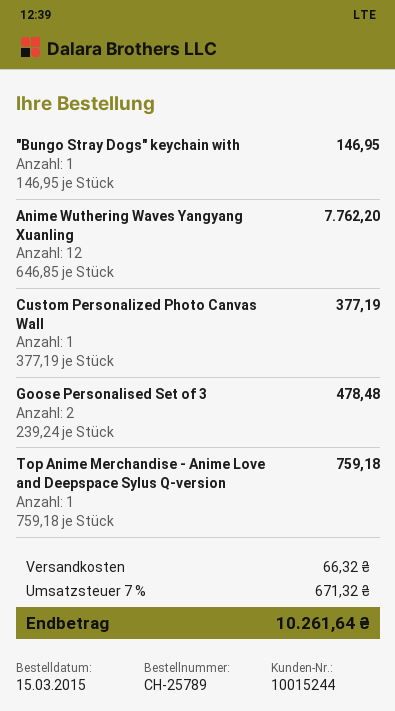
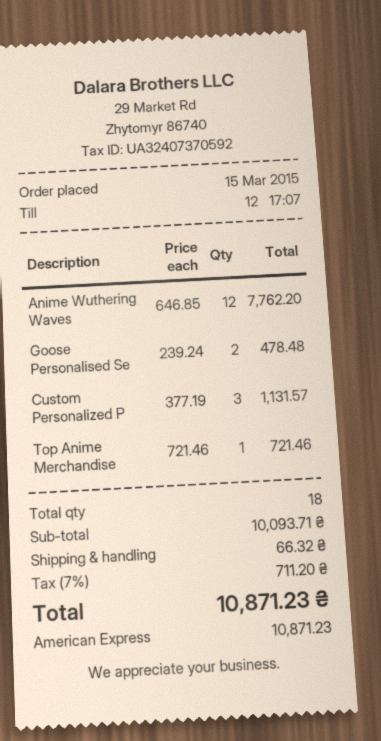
"Bungo Stray Dogs" keychain with: 1 x 146.95 = 146.95 -> none
Custom Personalized Photo Canvas Wall: 1 x 377.19 = 377.19 -> 3 x 377.19 = 1131.57
Top Anime Merchandise - Anime Love and Deepspace Sylus Q-version: 1 x 759.18 = 759.18 -> 1 x 721.46 = 721.46
tax: 7% = 671.32 -> 7% = 711.20
total: 10261.64 -> 10871.23

